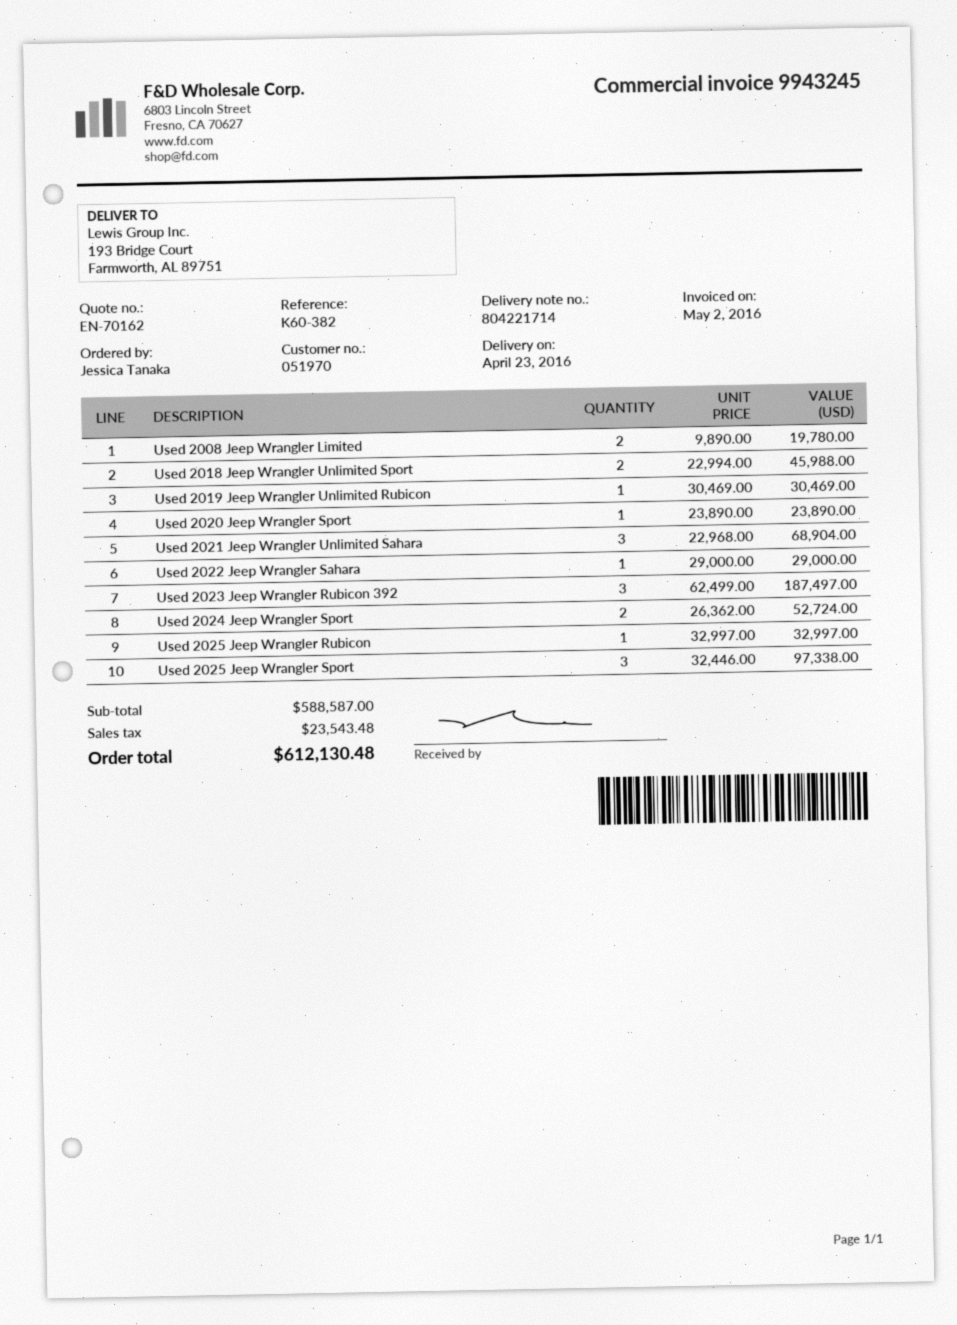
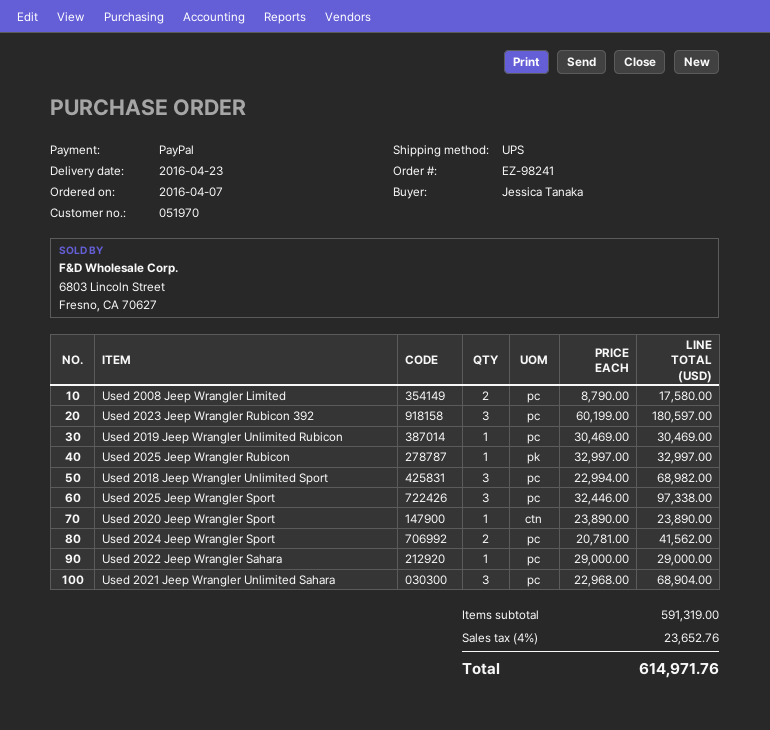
Used 2008 Jeep Wrangler Limited: 2 x 9890.00 = 19780.00 -> 2 x 8790.00 = 17580.00
Used 2018 Jeep Wrangler Unlimited Sport: 2 x 22994.00 = 45988.00 -> 3 x 22994.00 = 68982.00
Used 2023 Jeep Wrangler Rubicon 392: 3 x 62499.00 = 187497.00 -> 3 x 60199.00 = 180597.00
Used 2024 Jeep Wrangler Sport: 2 x 26362.00 = 52724.00 -> 2 x 20781.00 = 41562.00
subtotal: 588587.00 -> 591319.00
tax: 23543.48 -> 23652.76
total: 612130.48 -> 614971.76

